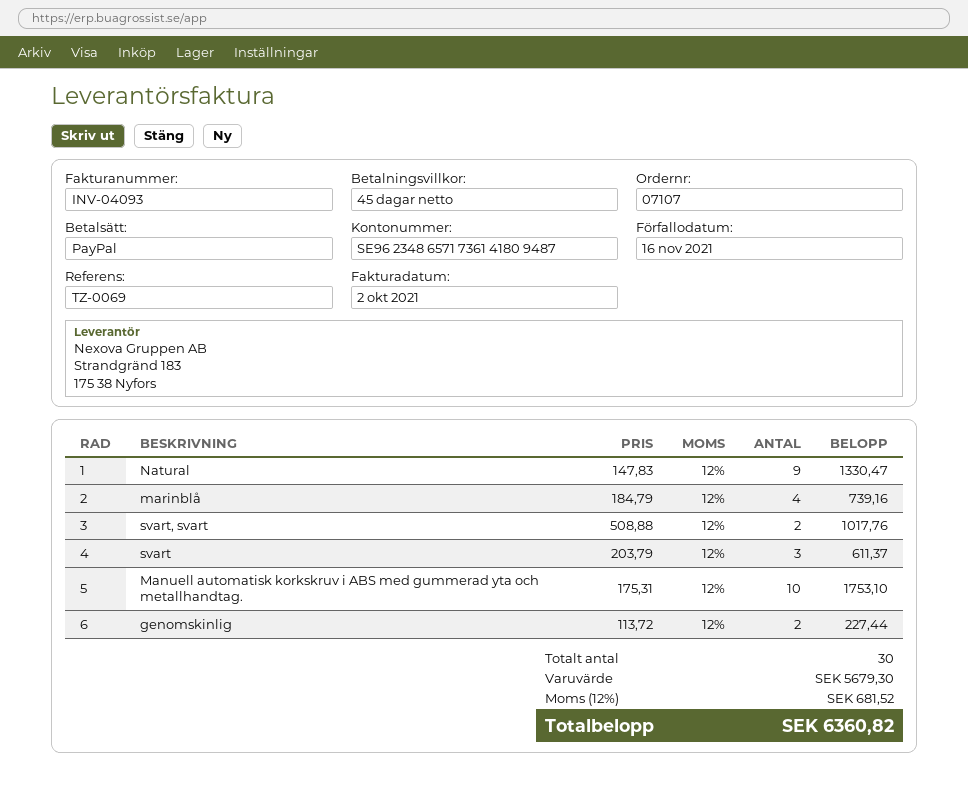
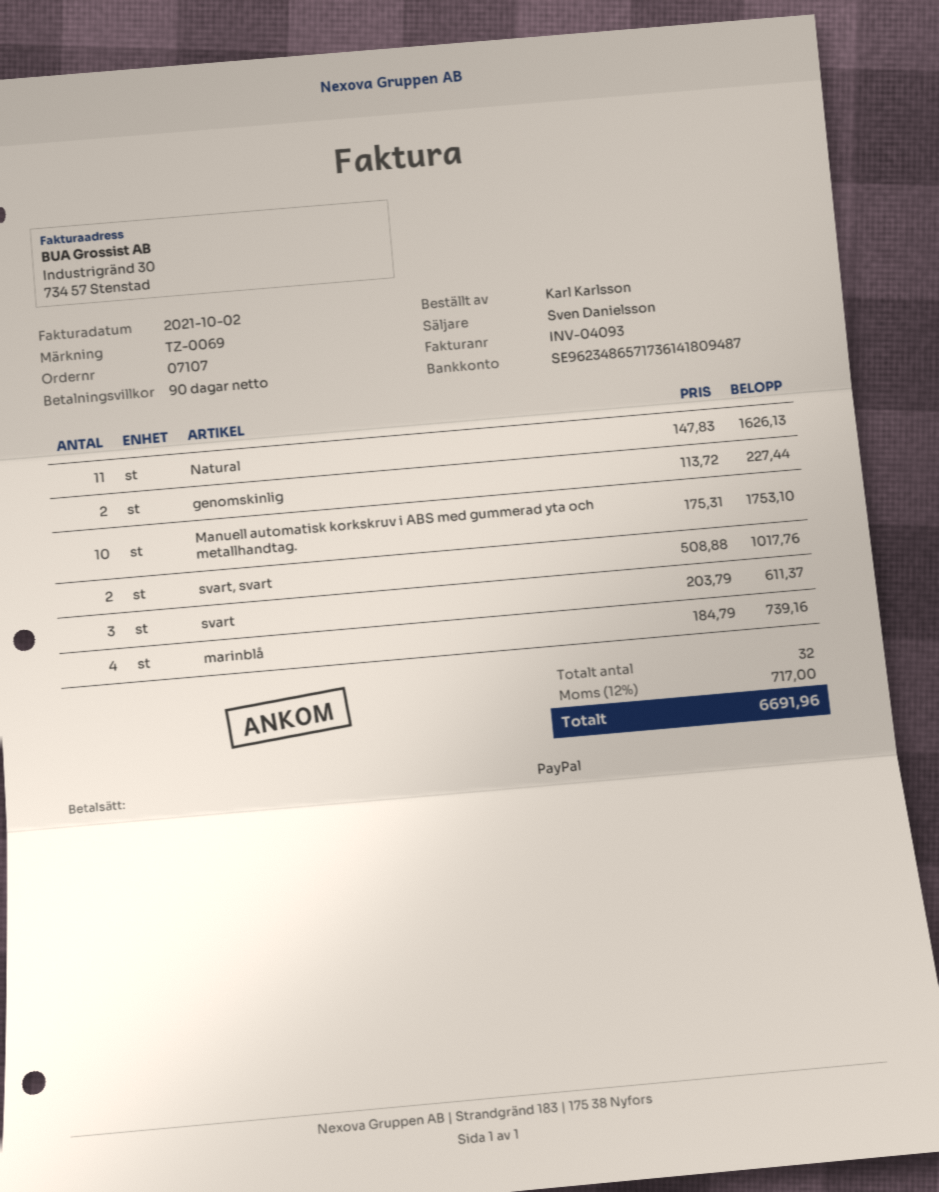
payment terms: 45 days -> 90 days
Natural: 9 x 147.83 = 1330.47 -> 11 x 147.83 = 1626.13
total quantity: 30 -> 32
tax: 12% = 681.52 -> 12% = 717.00
total: 6360.82 -> 6691.96

